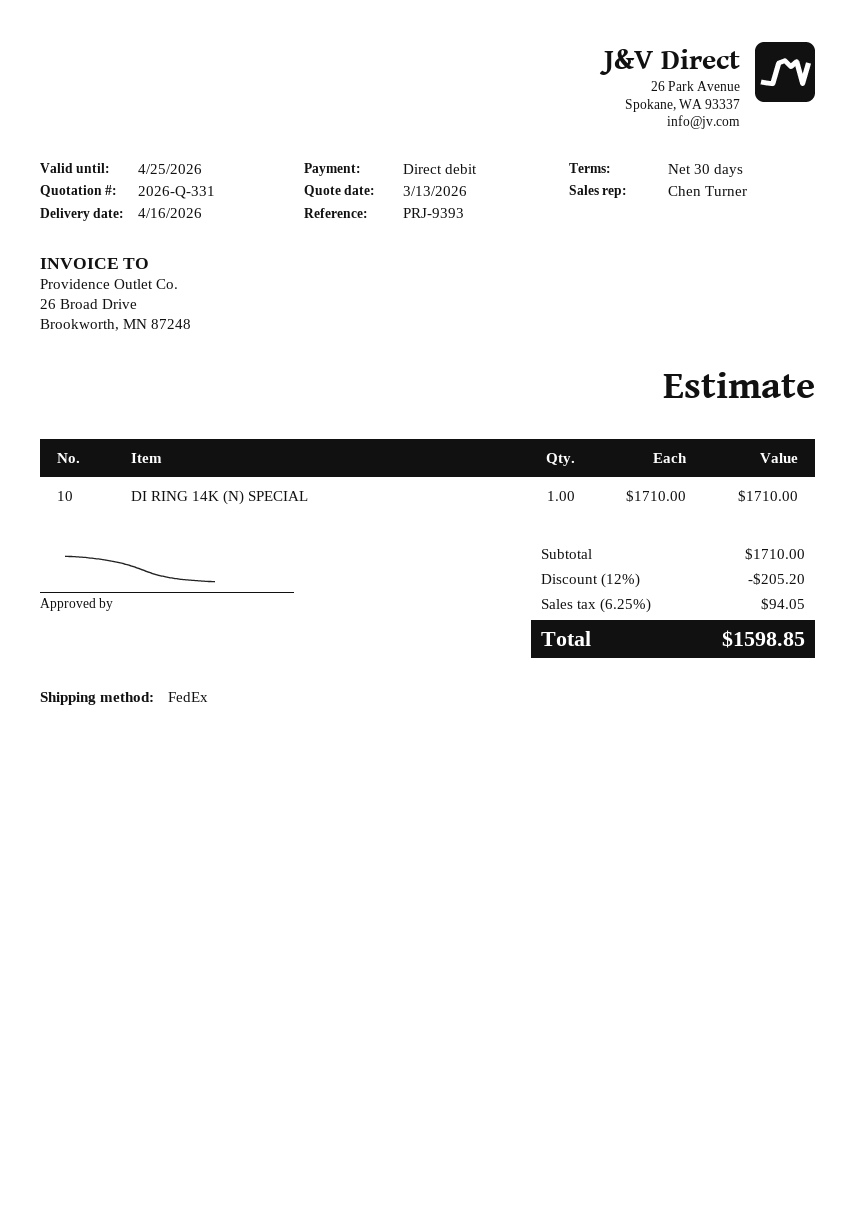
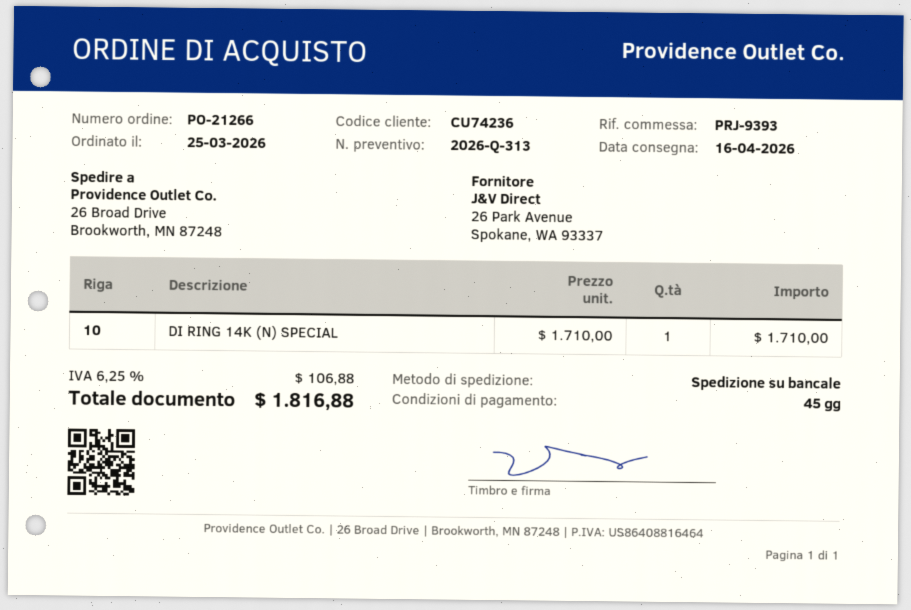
quote number: 2026-Q-331 -> 2026-Q-313
payment terms: 30 days -> 45 days
shipping method: FedEx -> pallet freight
discount: 12% = 205.20 -> none
tax: 6.25% = 94.05 -> 6.25% = 106.88
total: 1598.85 -> 1816.88

